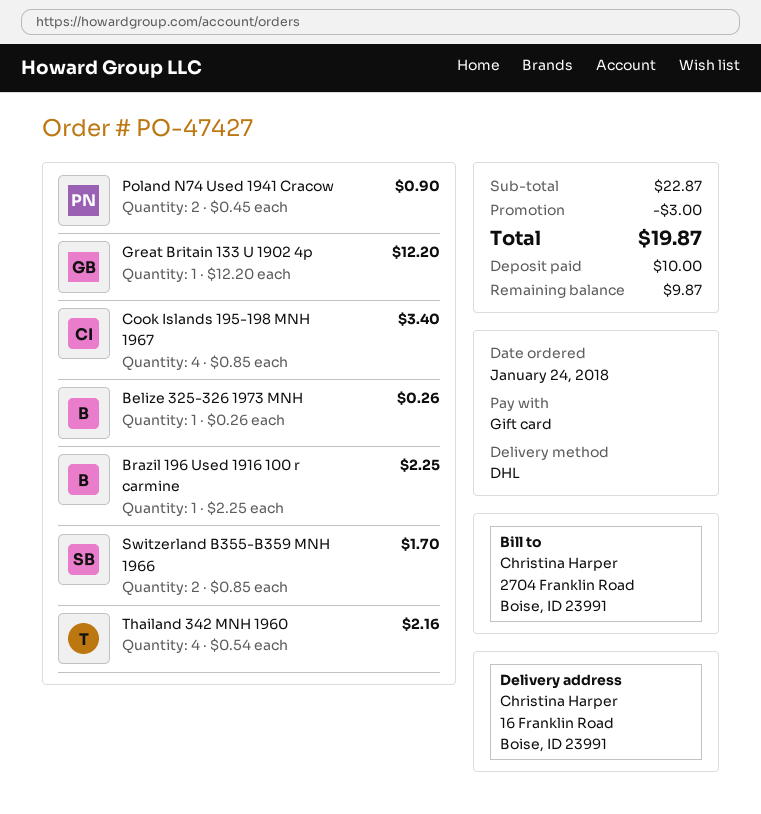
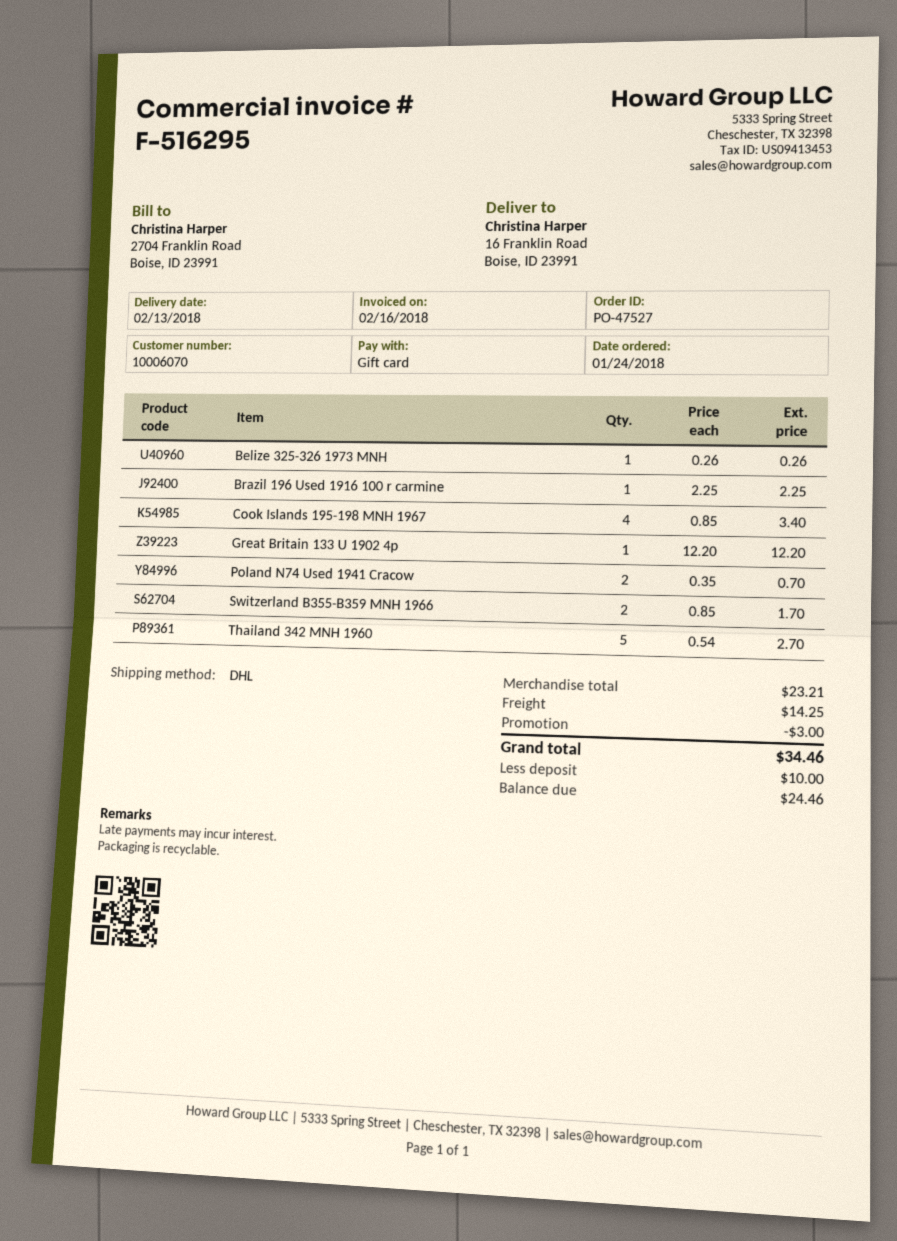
order number: PO-47427 -> PO-47527
Poland N74 Used 1941 Cracow: 2 x 0.45 = 0.90 -> 2 x 0.35 = 0.70
Thailand 342 MNH 1960: 4 x 0.54 = 2.16 -> 5 x 0.54 = 2.70
subtotal: 22.87 -> 23.21
shipping: none -> 14.25
total: 19.87 -> 34.46
balance: 9.87 -> 24.46

